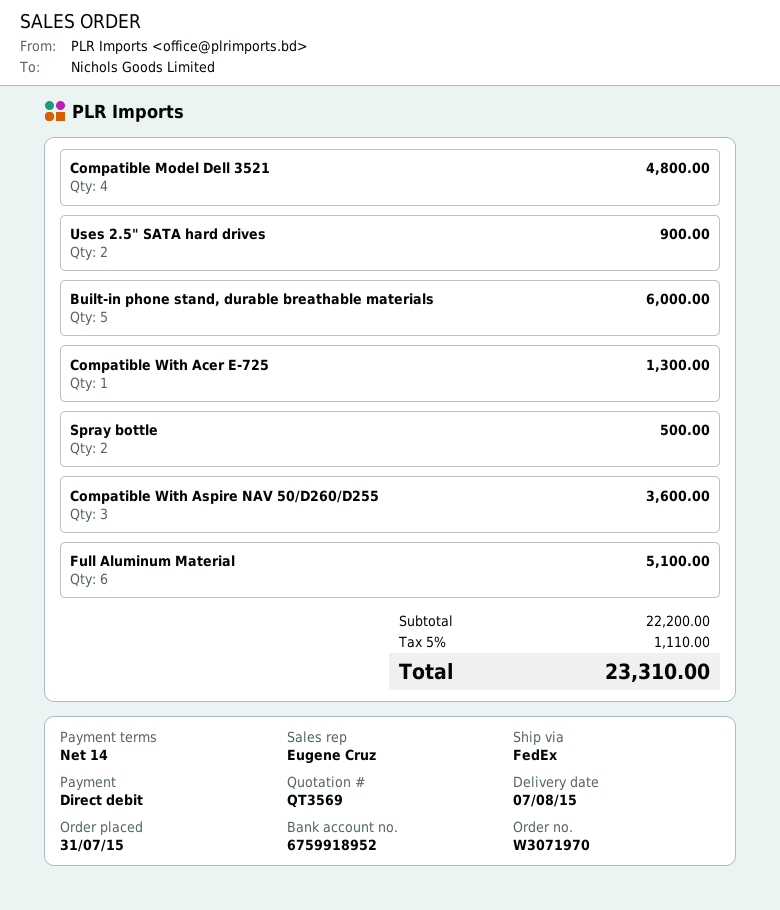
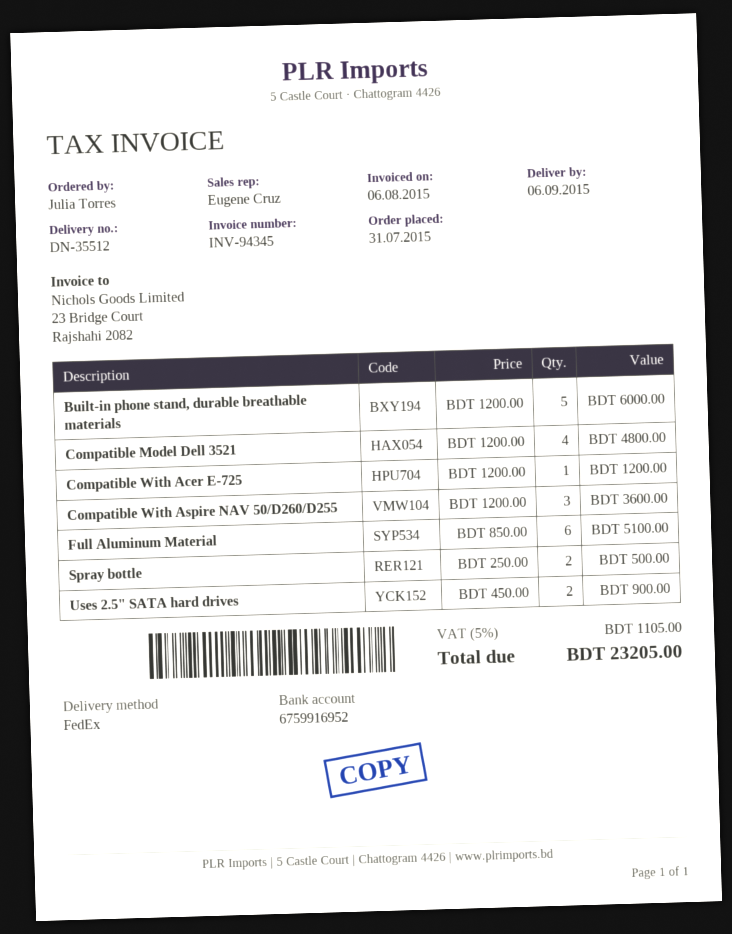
delivery date: 2015-08-07 -> 2015-09-06
bank account: 6759918952 -> 6759916952
Compatible With Acer E-725: 1 for 1300.00 -> 1 for 1200.00
tax: 5% = 1110.00 -> 5% = 1105.00
total: 23310.00 -> 23205.00

